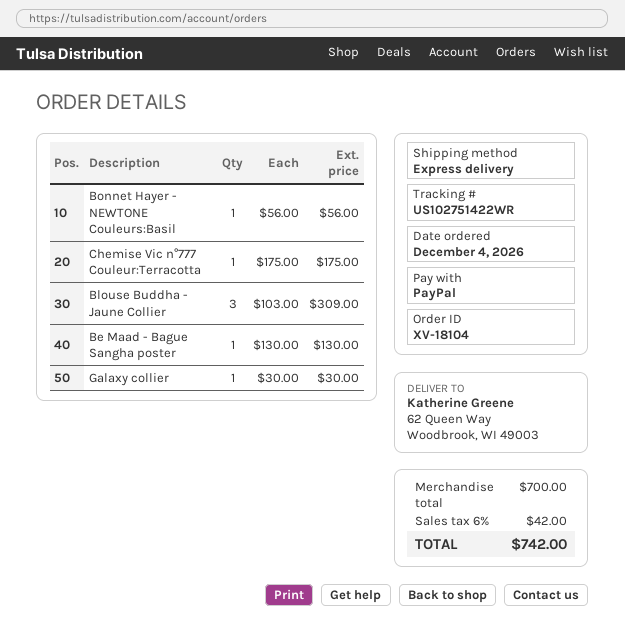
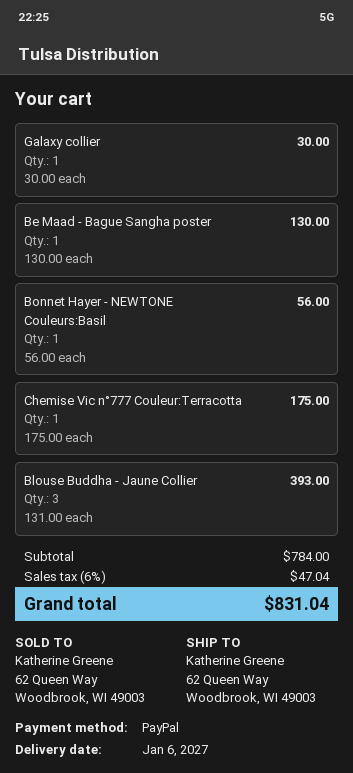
Blouse Buddha - Jaune Collier: 3 x 103.00 = 309.00 -> 3 x 131.00 = 393.00
subtotal: 700.00 -> 784.00
tax: 6% = 42.00 -> 6% = 47.04
total: 742.00 -> 831.04

